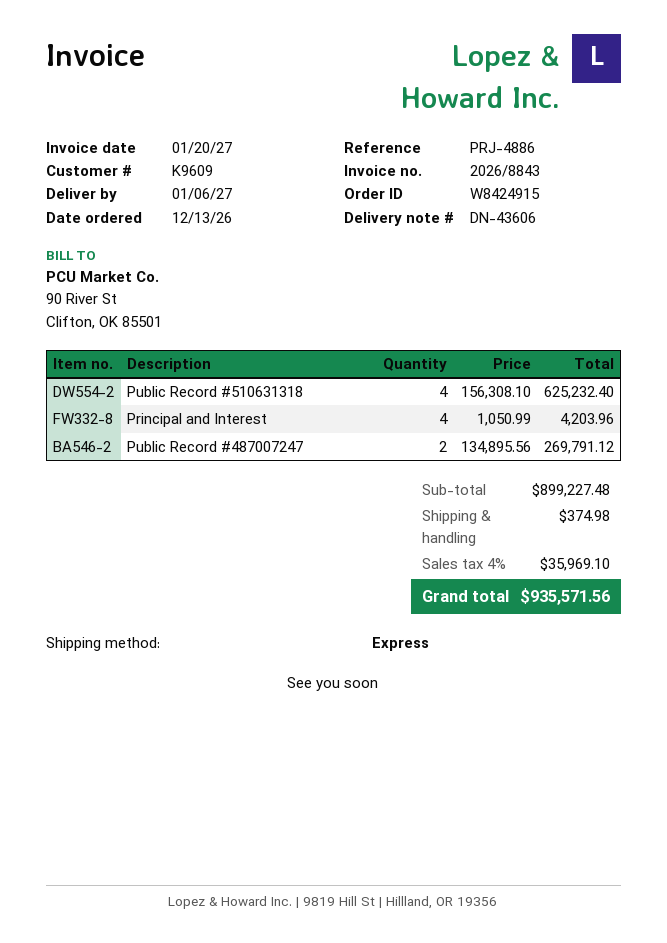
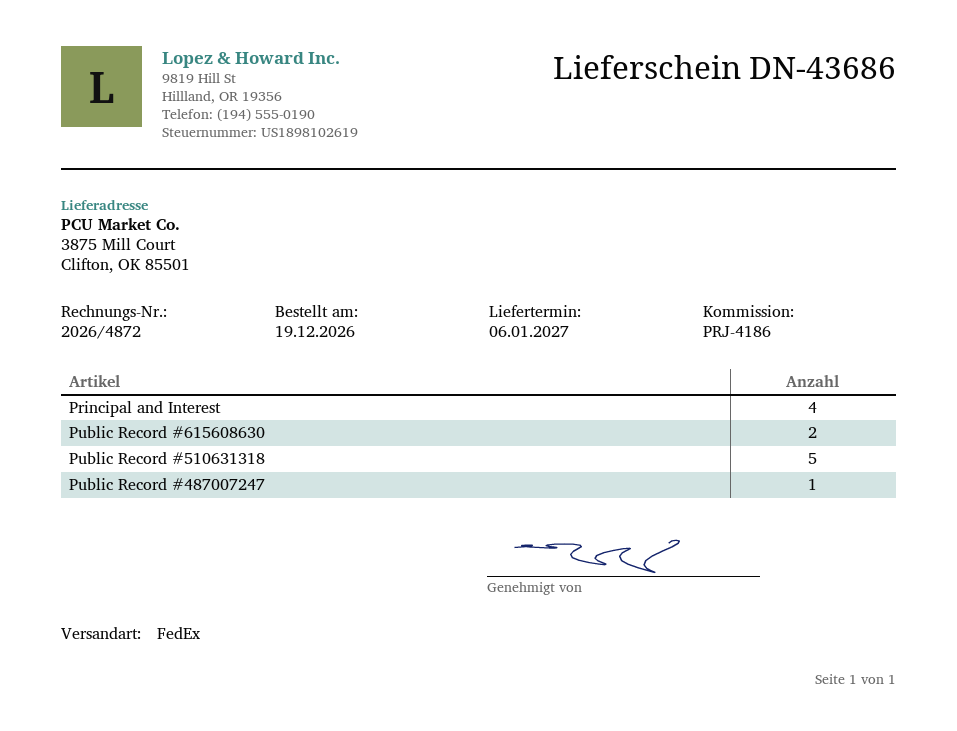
order date: 2026-12-13 -> 2026-12-19
delivery note number: DN-43606 -> DN-43686
invoice number: 2026/8843 -> 2026/4872
reference: PRJ-4886 -> PRJ-4186
shipping method: express -> FedEx
Public Record #510631318: 4 -> 5
Public Record #487007247: 2 -> 1
Public Record #615608630: none -> 2

